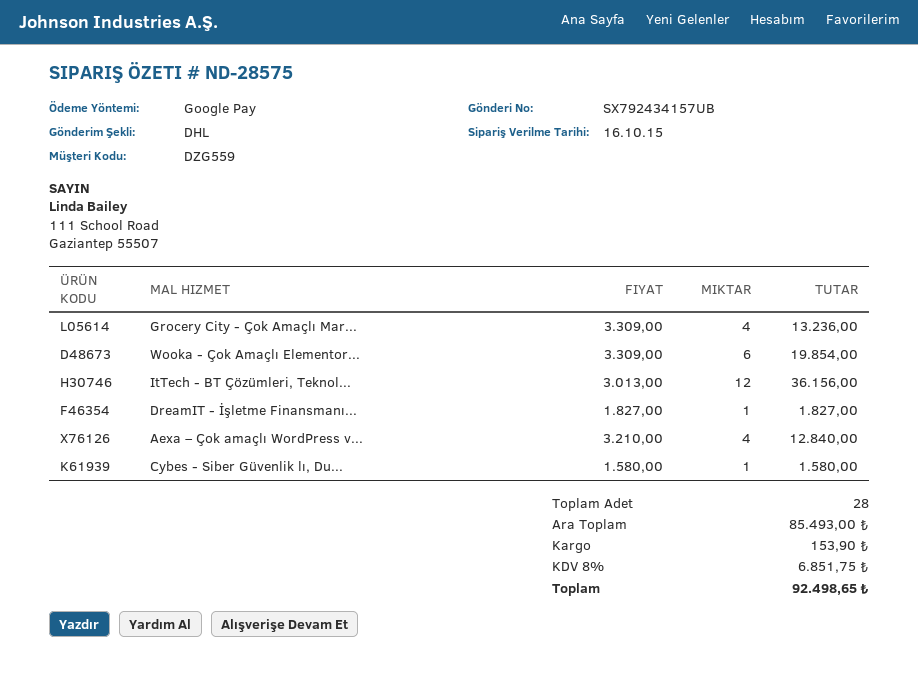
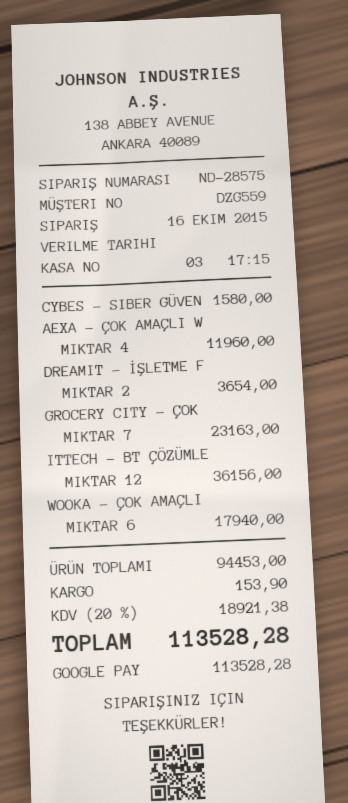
Grocery City - Çok Amaçlı Mar...: 4 for 13236.00 -> 7 for 23163.00
Wooka - Çok Amaçlı Elementor...: 6 for 19854.00 -> 6 for 17940.00
DreamIT - İşletme Finansmanı...: 1 for 1827.00 -> 2 for 3654.00
Aexa – Çok amaçlı WordPress v...: 4 for 12840.00 -> 4 for 11960.00
subtotal: 85493.00 -> 94453.00
tax: 8% = 6851.75 -> 20% = 18921.38
total: 92498.65 -> 113528.28

